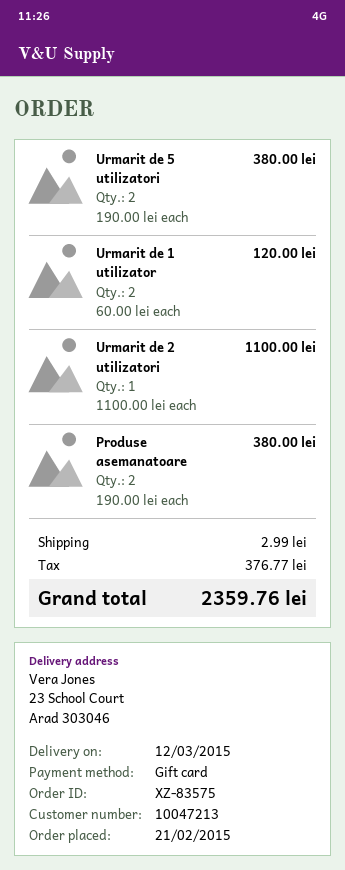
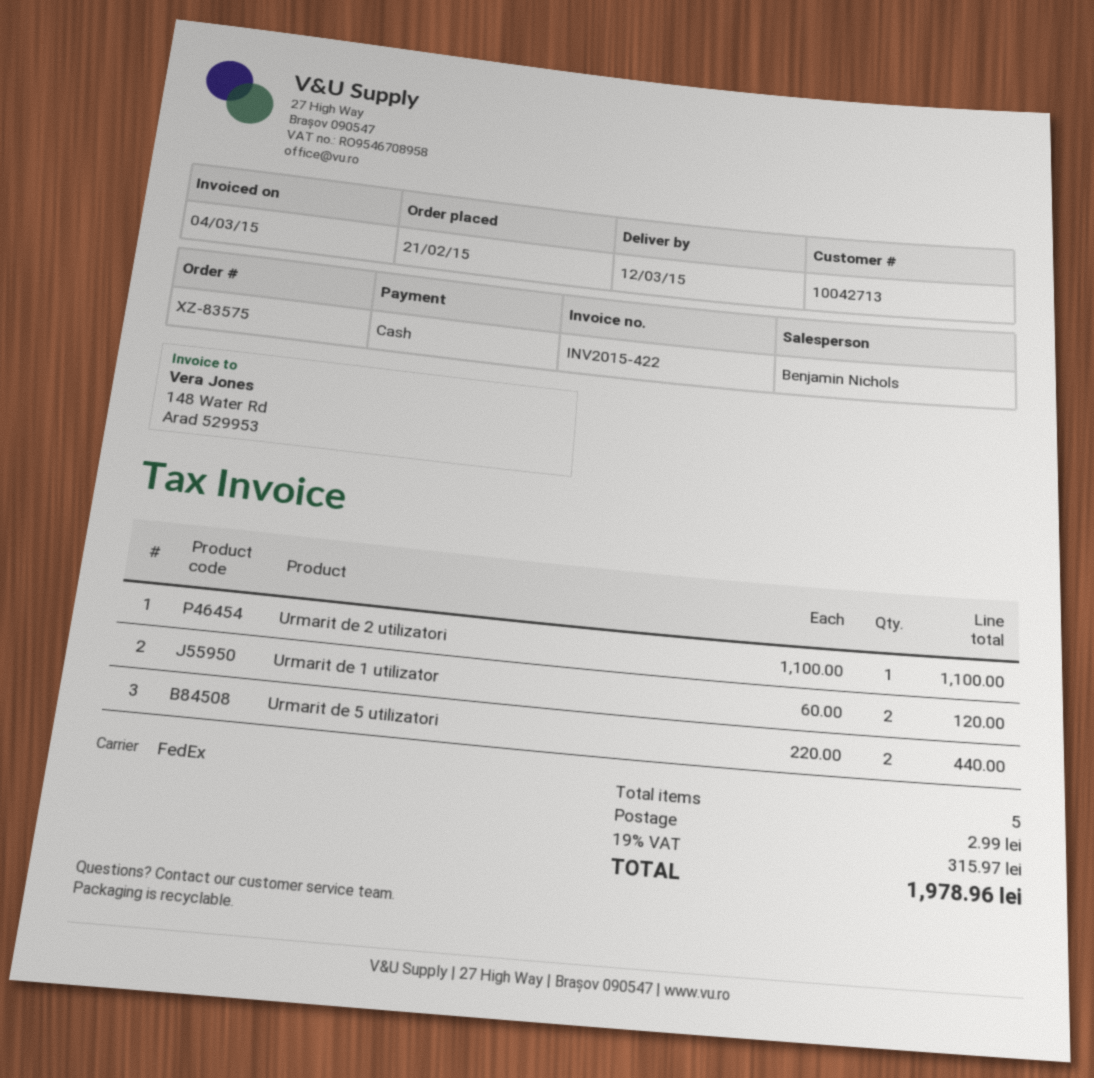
customer number: 10047213 -> 10042713
payment method: gift card -> cash
Urmarit de 5 utilizatori: 2 x 190.00 = 380.00 -> 2 x 220.00 = 440.00
Produse asemanatoare: 2 x 190.00 = 380.00 -> none
tax: 376.77 -> 315.97
total: 2359.76 -> 1978.96

